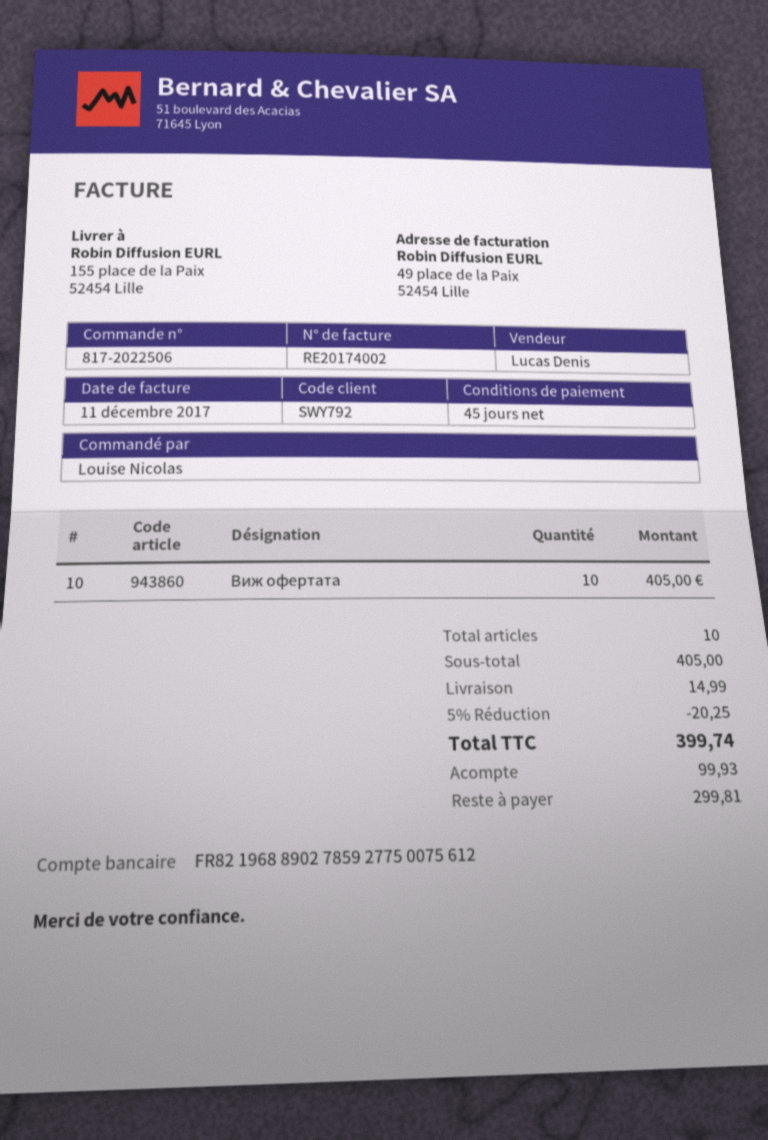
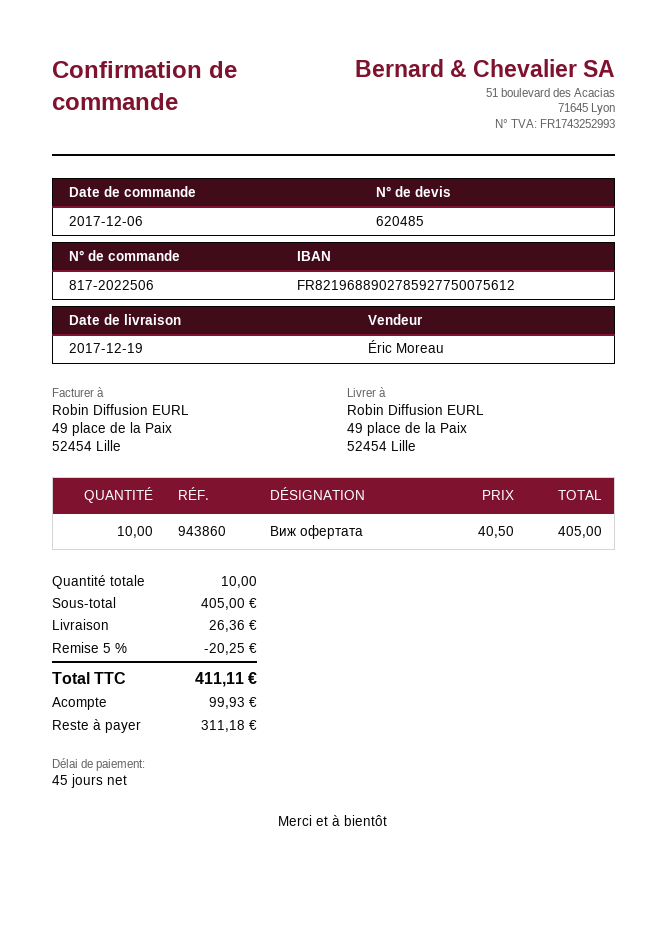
sales rep: Lucas Denis -> Éric Moreau
ship to: 155 place de la Paix, 52454 Lille -> 49 place de la Paix, 52454 Lille
shipping: 14.99 -> 26.36
total: 399.74 -> 411.11
balance: 299.81 -> 311.18

